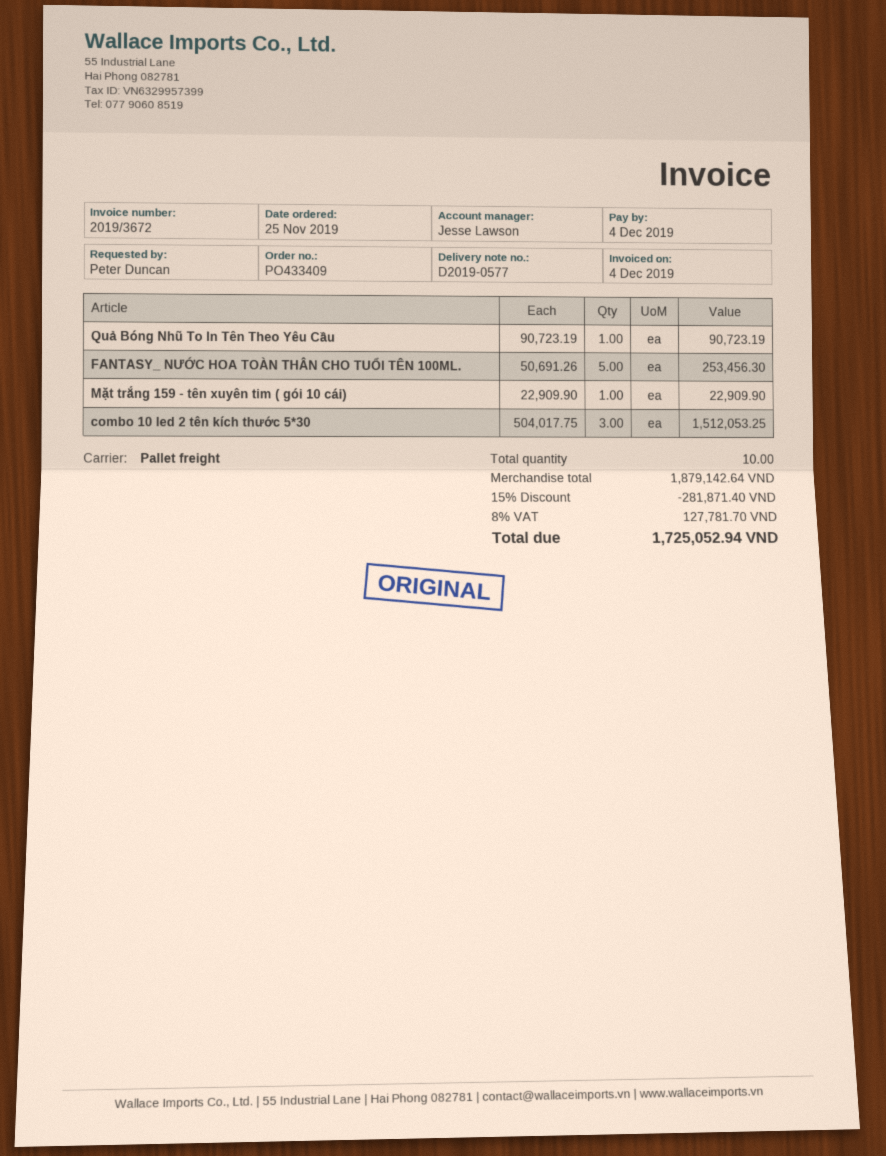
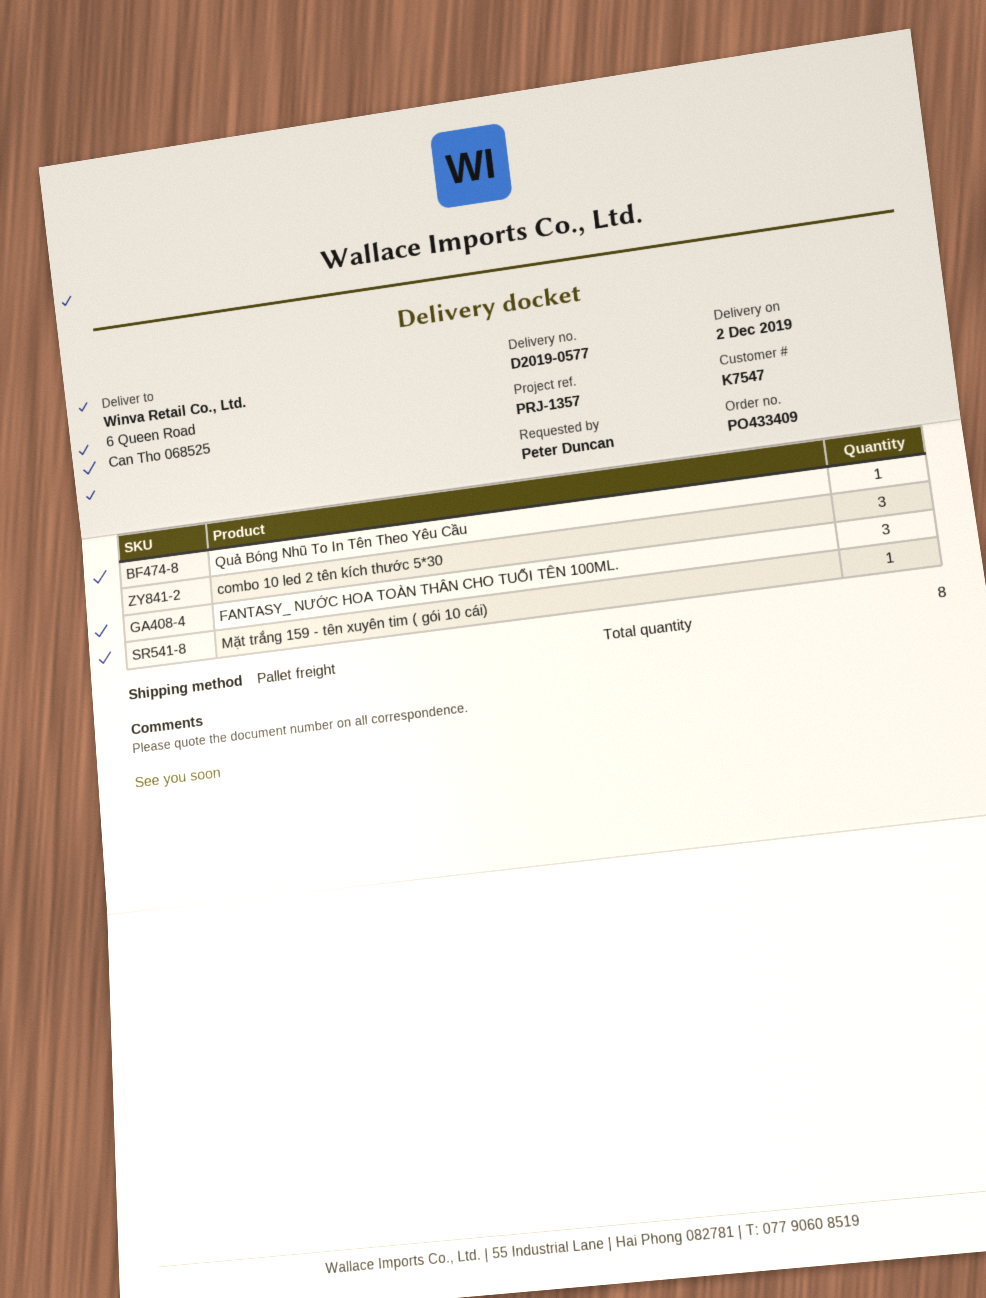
FANTASY_ NƯỚC HOA TOÀN THÂN CHO TUỔI TÊN 100ML.: 5 -> 3
total quantity: 10 -> 8

